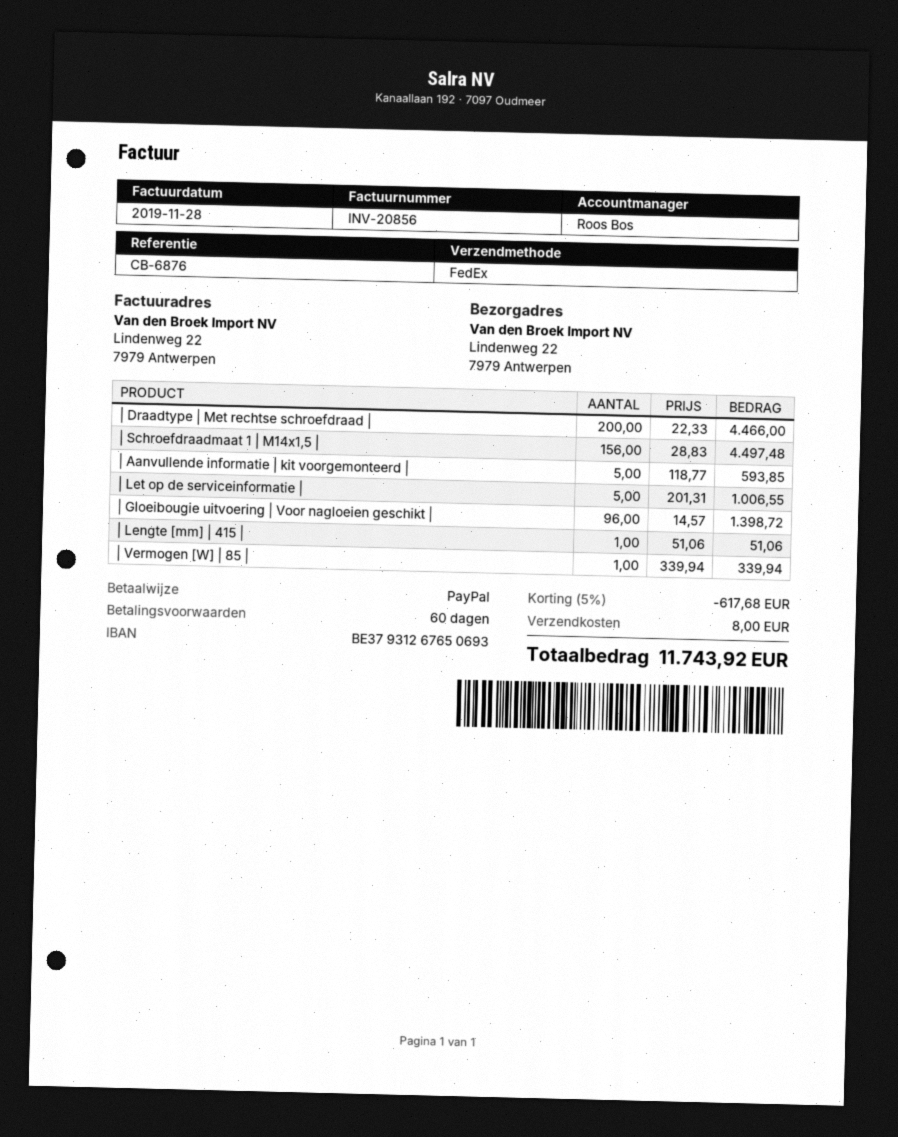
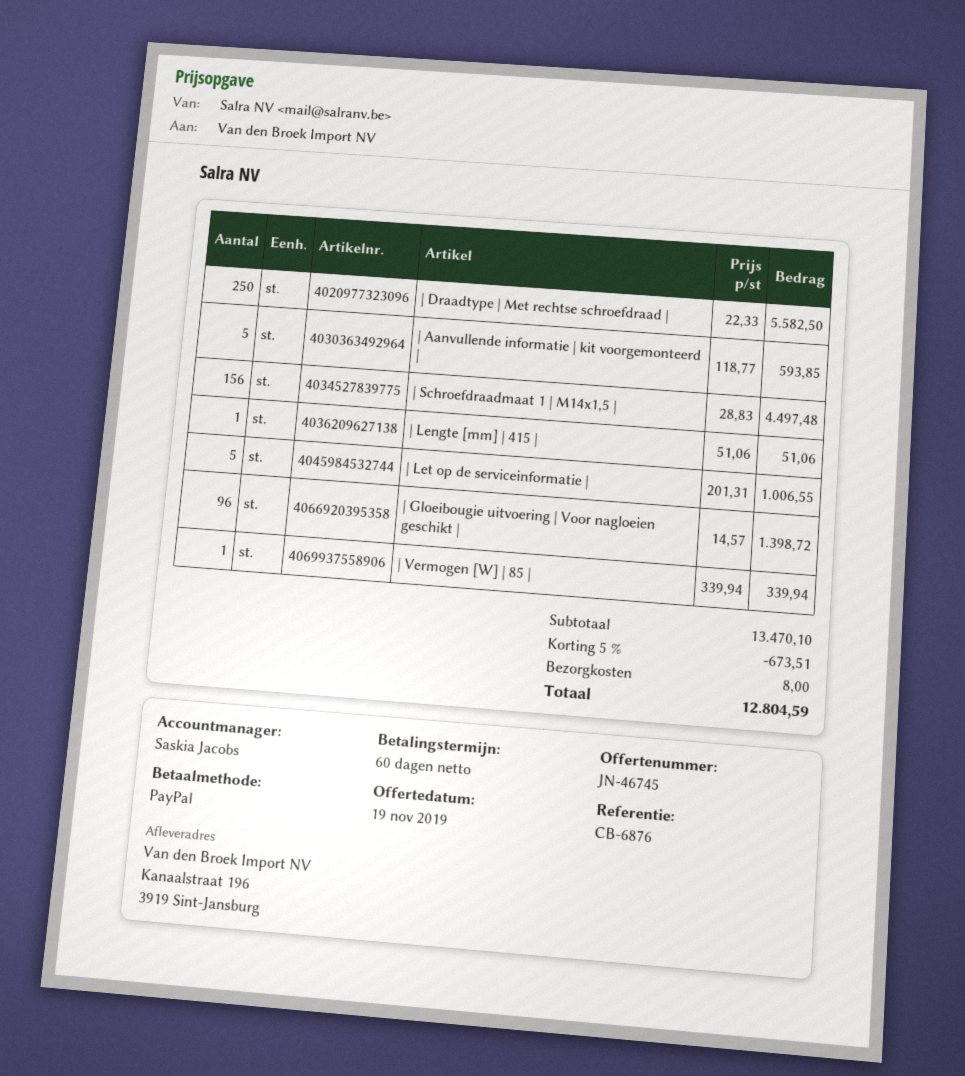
sales rep: Roos Bos -> Saskia Jacobs
ship to: Lindenweg 22, 7979 Antwerpen -> Kanaalstraat 196, 3919 Sint-Jansburg
| Draadtype | Met rechtse schroefdraad |: 200 x 22.33 = 4466.00 -> 250 x 22.33 = 5582.50
discount: 5% = 617.68 -> 5% = 673.51
total: 11743.92 -> 12804.59

